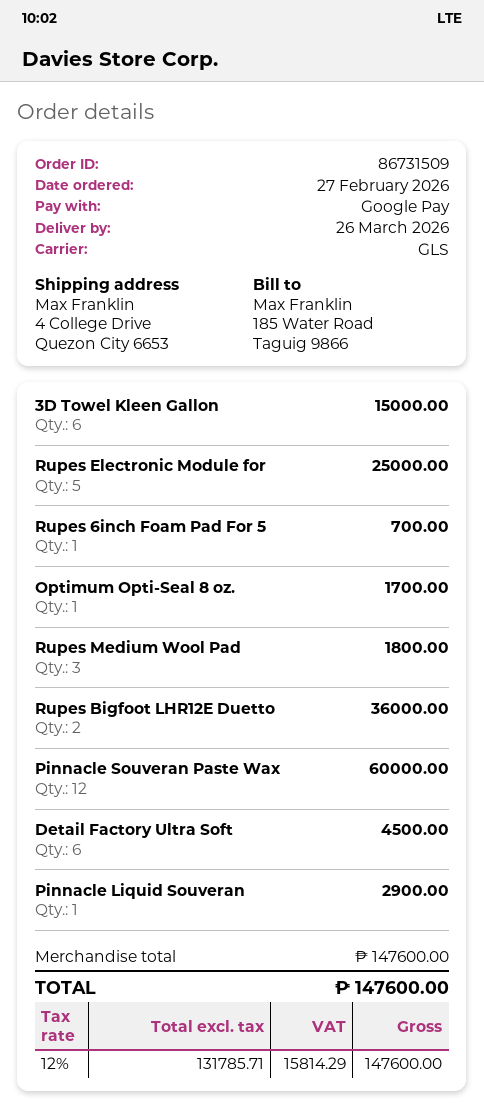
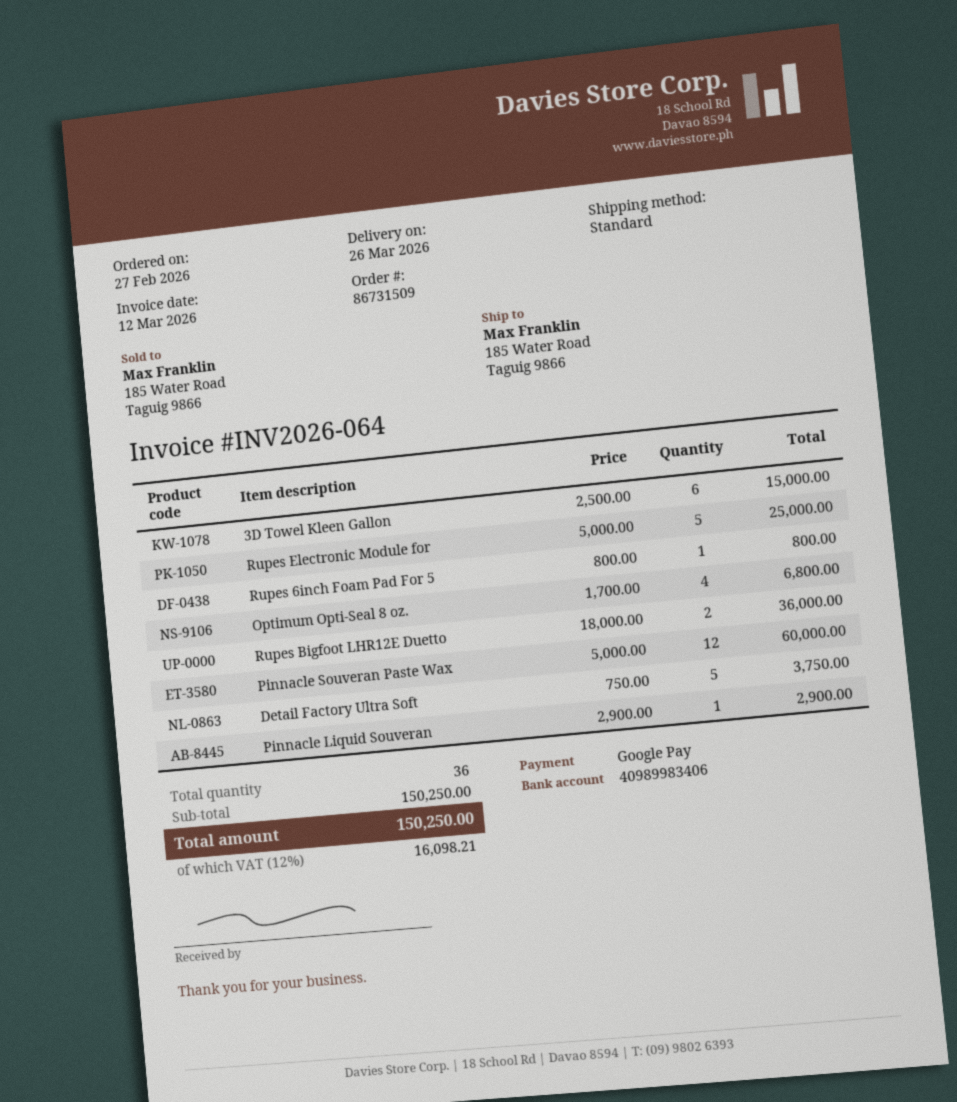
shipping method: GLS -> standard
ship to: 4 College Drive, Quezon City 6653 -> 185 Water Road, Taguig 9866
Rupes 6inch Foam Pad For 5: 1 for 700.00 -> 1 for 800.00
Optimum Opti-Seal 8 oz.: 1 for 1700.00 -> 4 for 6800.00
Rupes Medium Wool Pad: 3 for 1800.00 -> none
Detail Factory Ultra Soft: 6 for 4500.00 -> 5 for 3750.00
subtotal: 147600.00 -> 150250.00
tax: 12% = 15814.29 -> 12% = 16098.21
total: 147600.00 -> 150250.00

